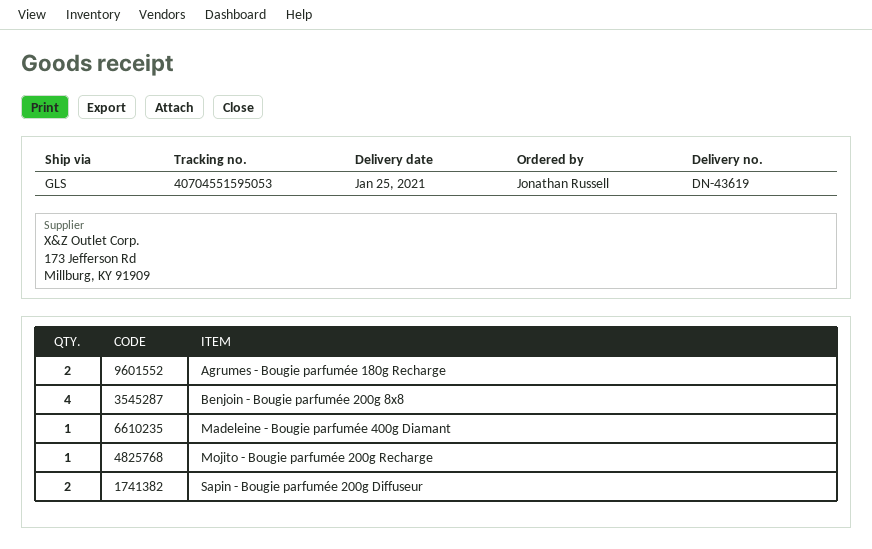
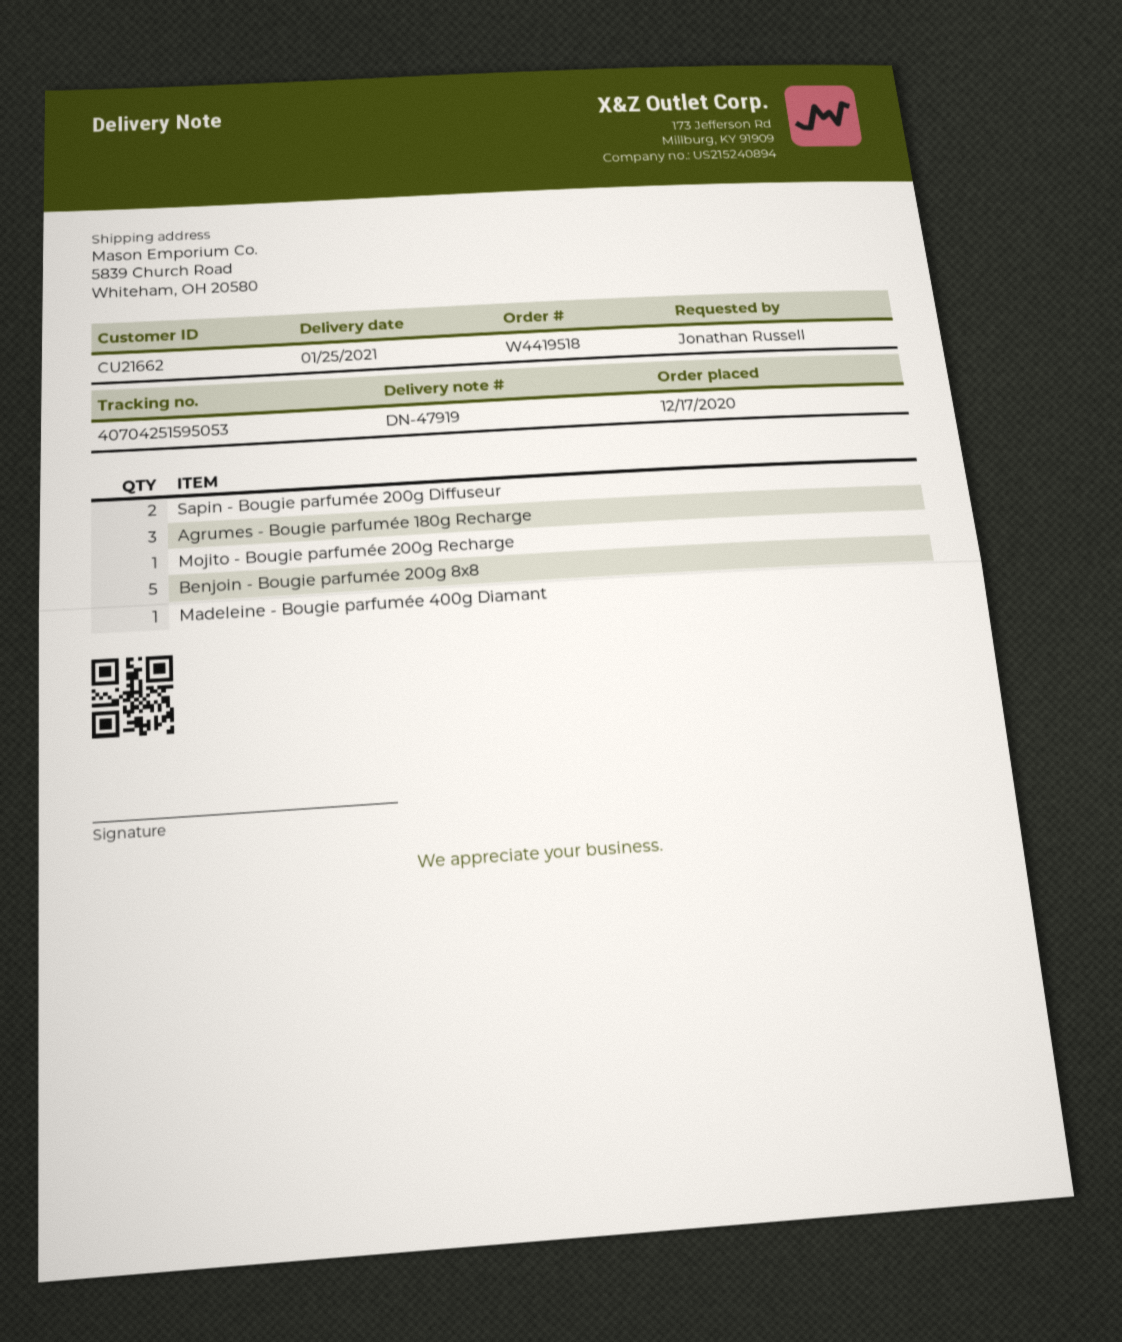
delivery note number: DN-43619 -> DN-47919
tracking number: 40704551595053 -> 40704251595053
Agrumes - Bougie parfumée 180g Recharge: 2 -> 3
Benjoin - Bougie parfumée 200g 8x8: 4 -> 5

